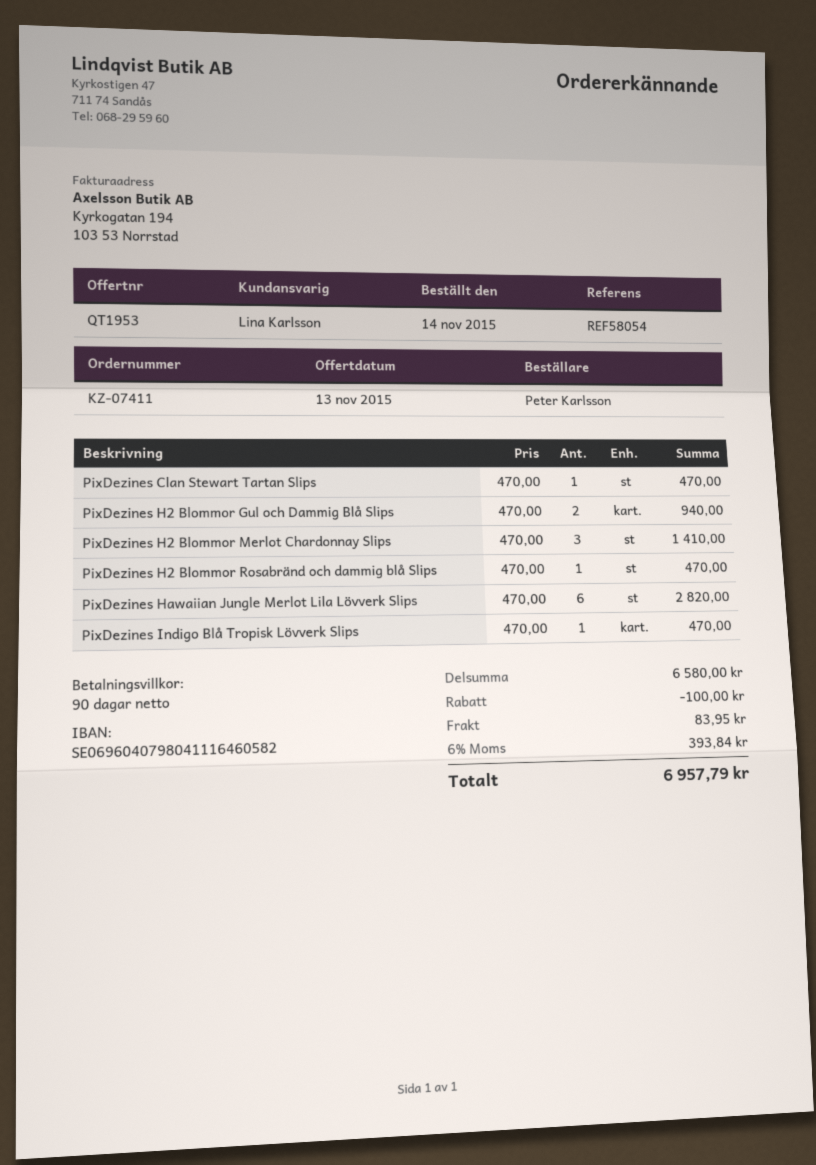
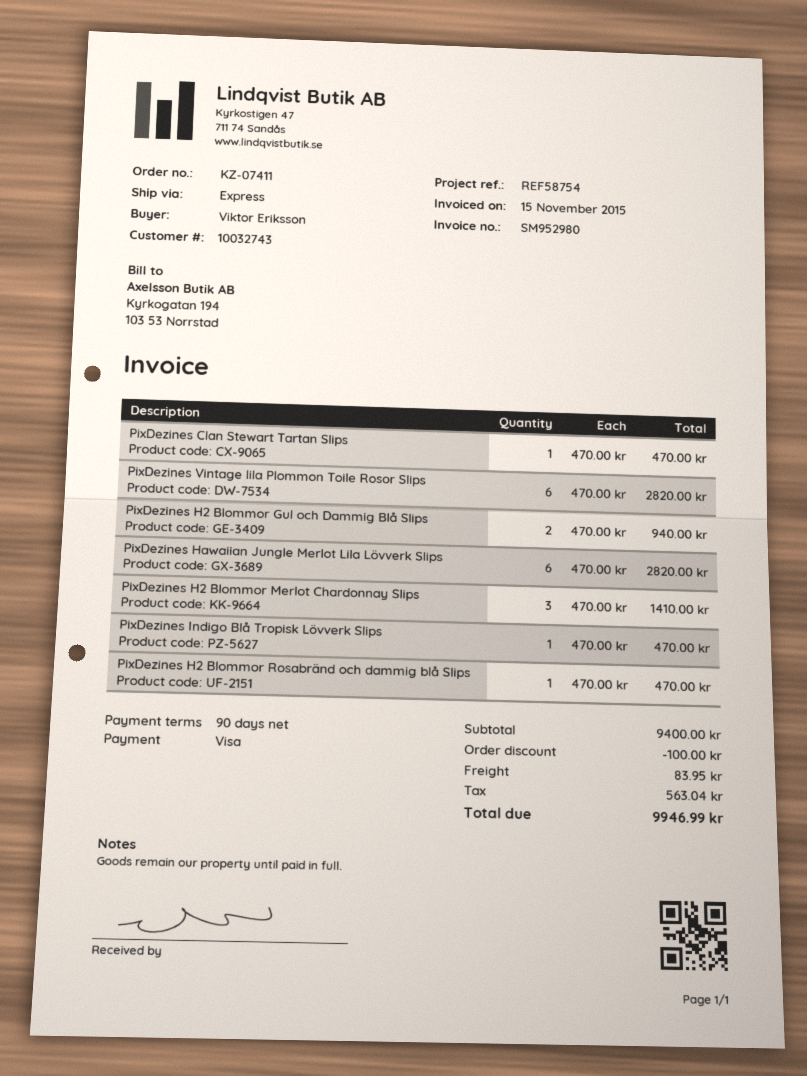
reference: REF58054 -> REF58754
ordered by: Peter Karlsson -> Viktor Eriksson
PixDezines Vintage lila Plommon Toile Rosor Slips: none -> 6 x 470.00 = 2820.00
subtotal: 6580.00 -> 9400.00
tax: 393.84 -> 563.04
total: 6957.79 -> 9946.99

